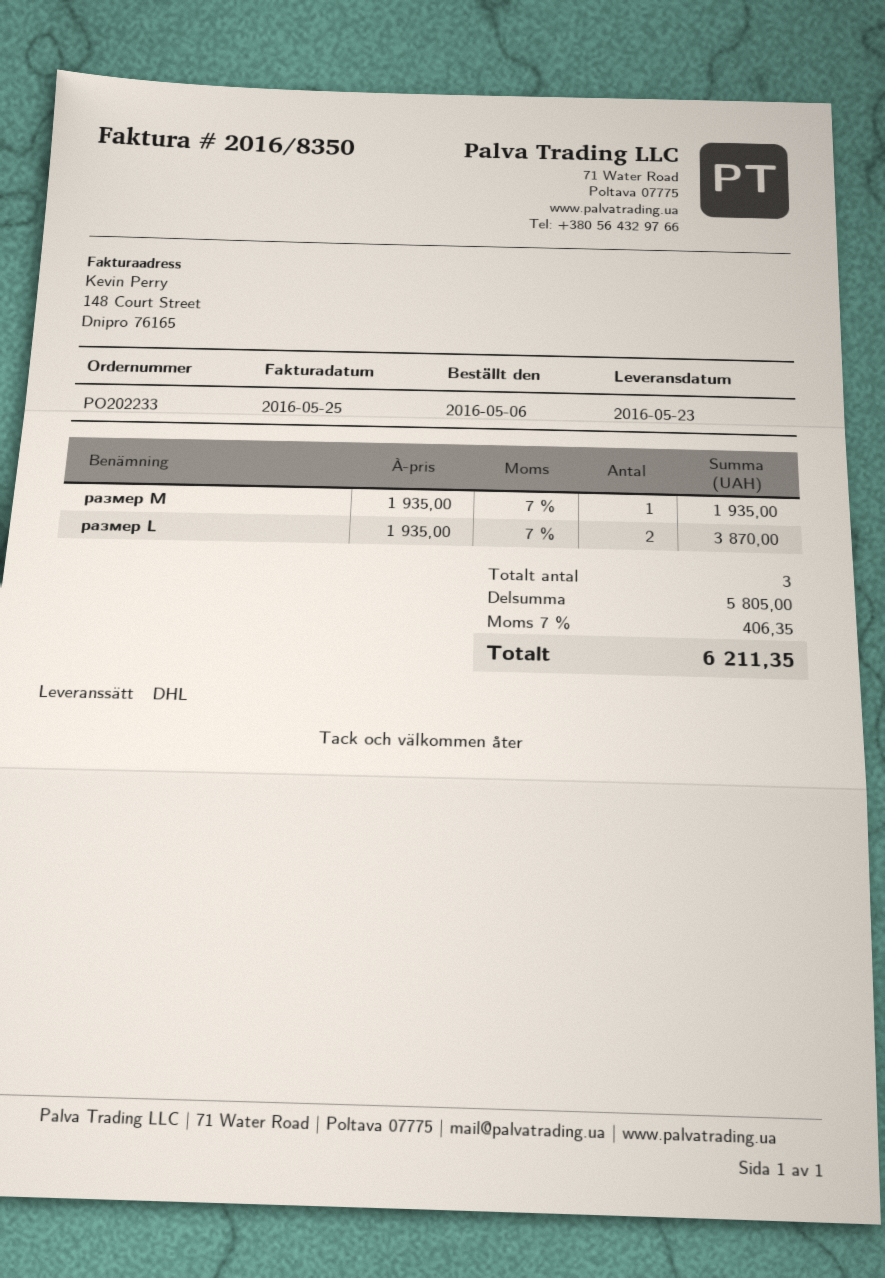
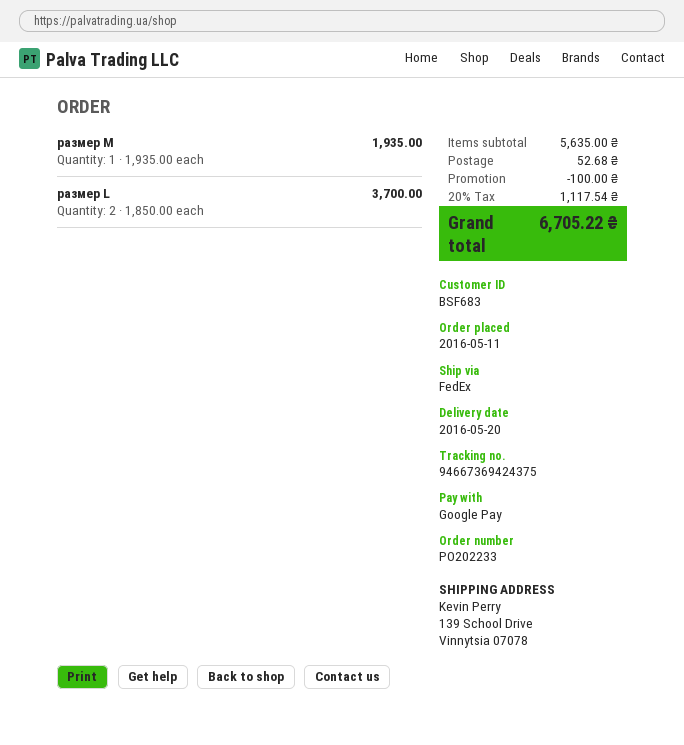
order date: 2016-05-06 -> 2016-05-11
delivery date: 2016-05-23 -> 2016-05-20
shipping method: DHL -> FedEx
размер L: 2 x 1935.00 = 3870.00 -> 2 x 1850.00 = 3700.00
subtotal: 5805.00 -> 5635.00
discount: none -> 100.00
shipping: none -> 52.68
tax: 7% = 406.35 -> 20% = 1117.54
total: 6211.35 -> 6705.22

